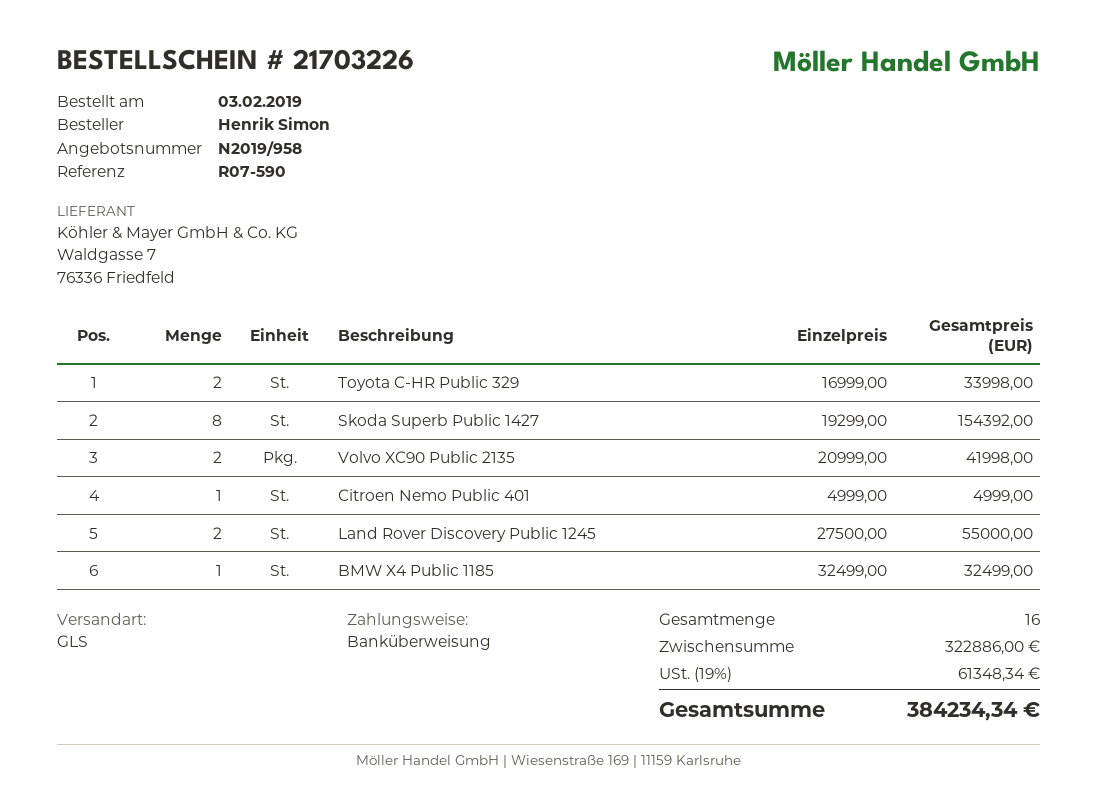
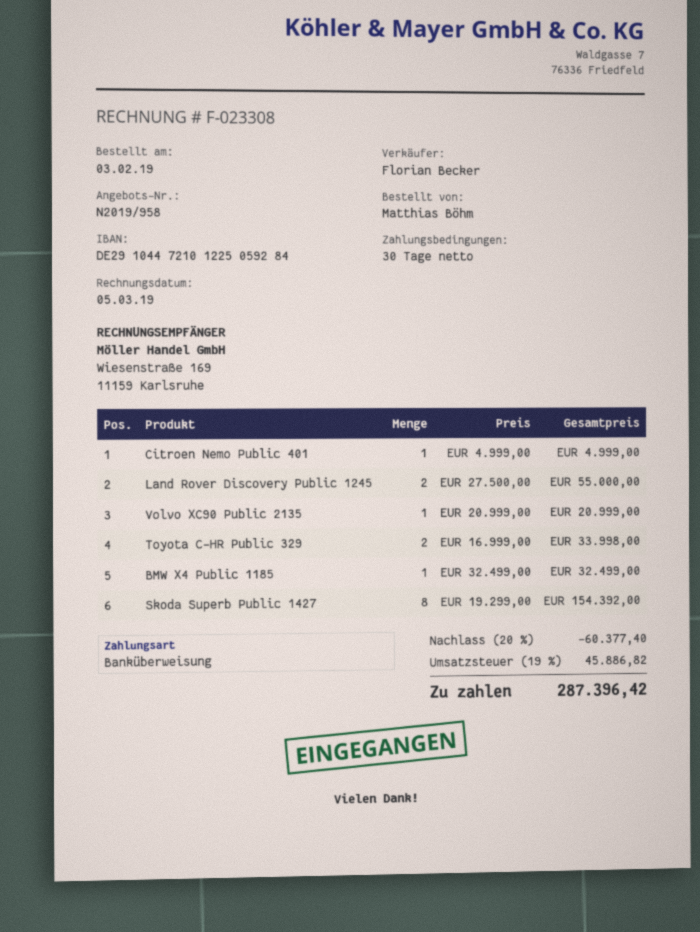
ordered by: Henrik Simon -> Matthias Böhm
Volvo XC90 Public 2135: 2 x 20999.00 = 41998.00 -> 1 x 20999.00 = 20999.00
discount: none -> 20% = 60377.40
tax: 19% = 61348.34 -> 19% = 45886.82
total: 384234.34 -> 287396.42

